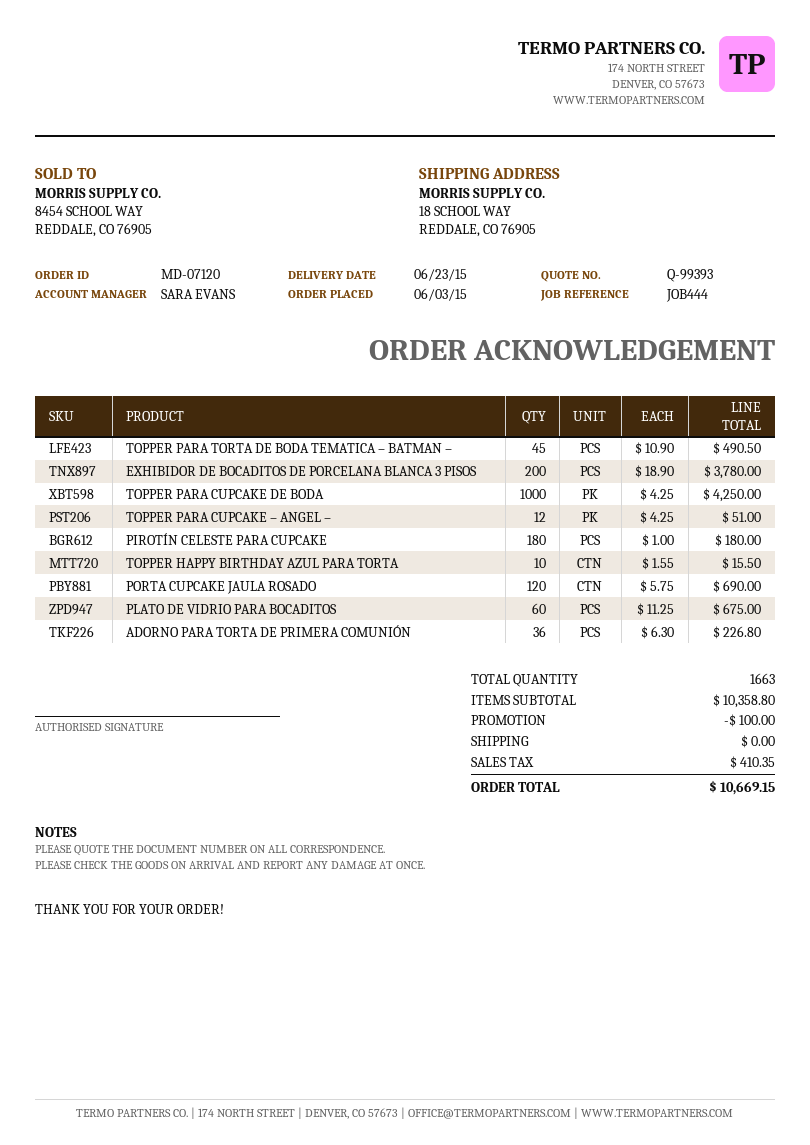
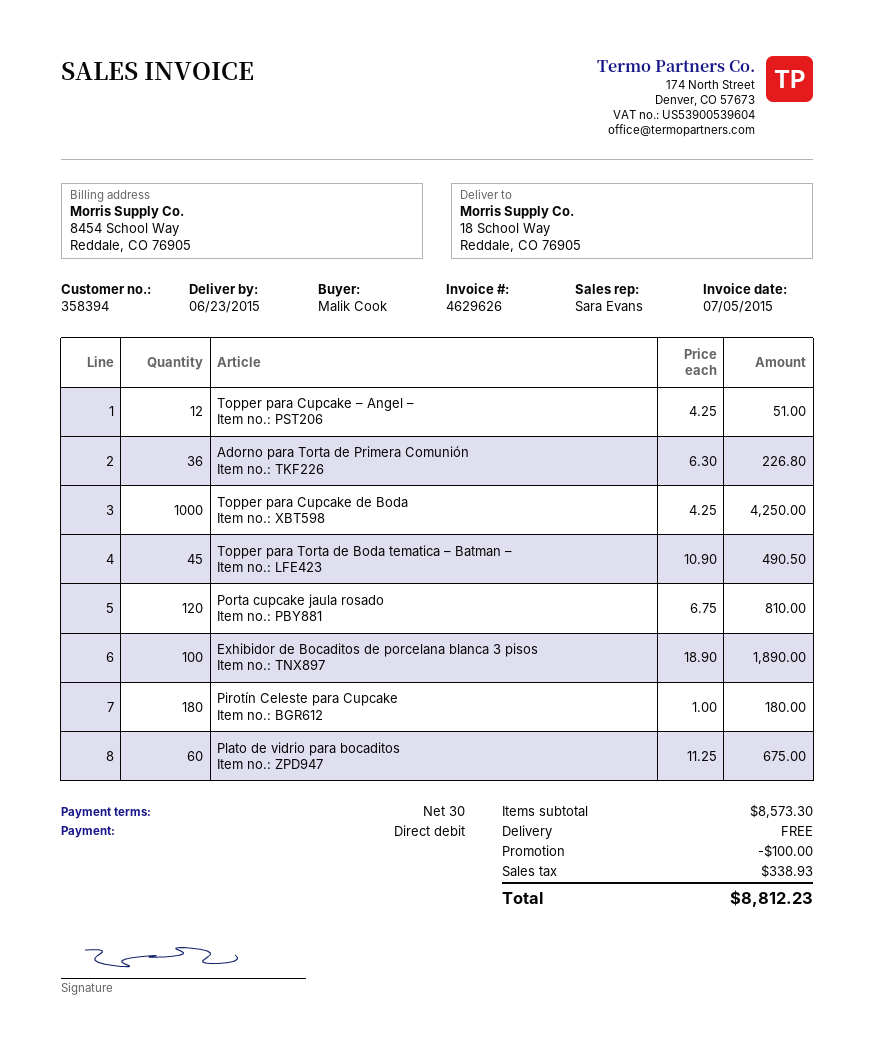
EXHIBIDOR DE BOCADITOS DE PORCELANA BLANCA 3 PISOS: 200 x 18.90 = 3780.00 -> 100 x 18.90 = 1890.00
TOPPER HAPPY BIRTHDAY AZUL PARA TORTA: 10 x 1.55 = 15.50 -> none
PORTA CUPCAKE JAULA ROSADO: 120 x 5.75 = 690.00 -> 120 x 6.75 = 810.00
subtotal: 10358.80 -> 8573.30
tax: 410.35 -> 338.93
total: 10669.15 -> 8812.23

